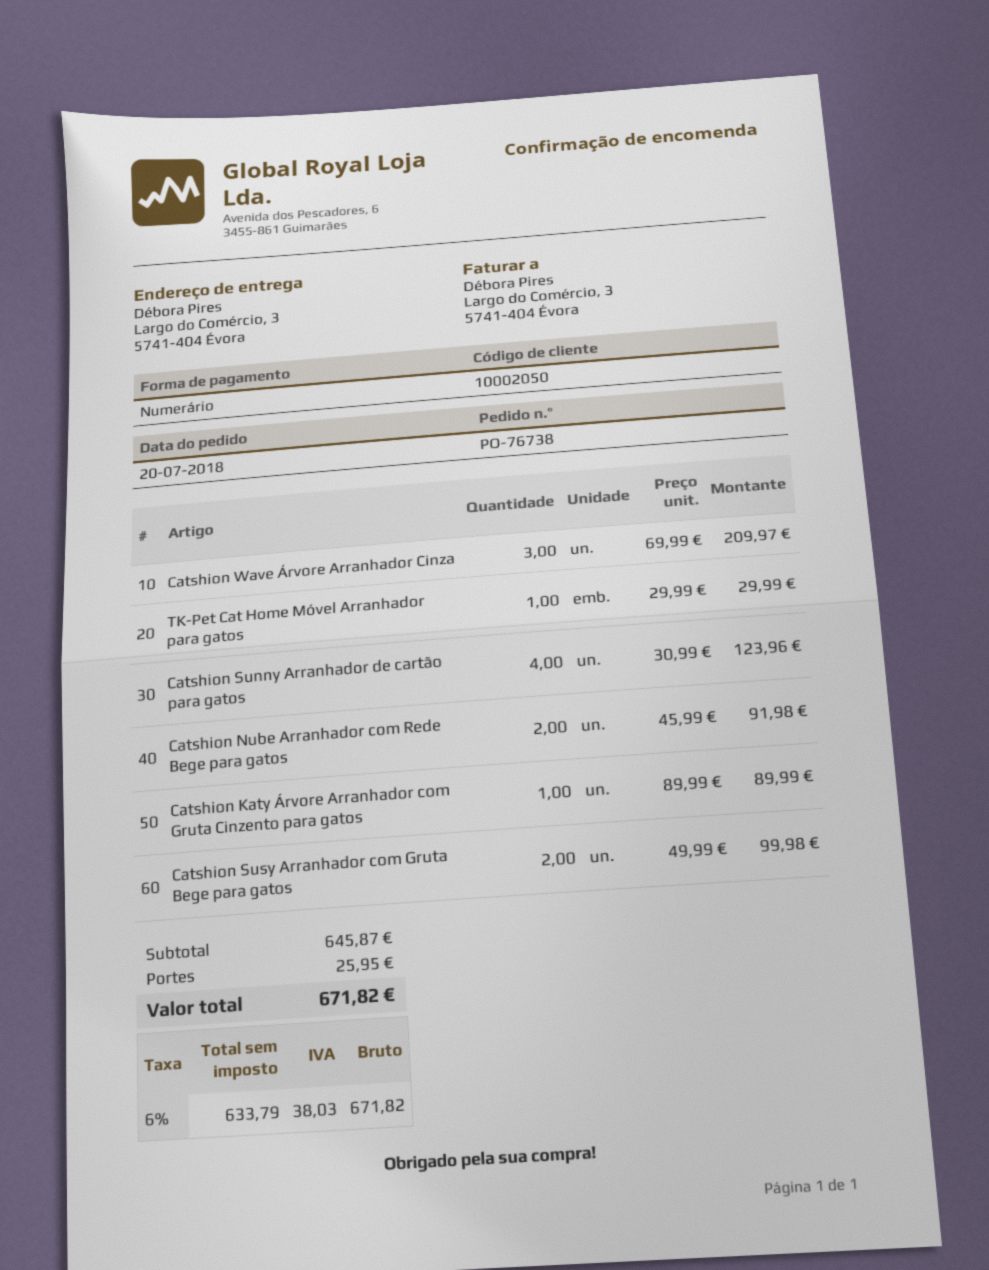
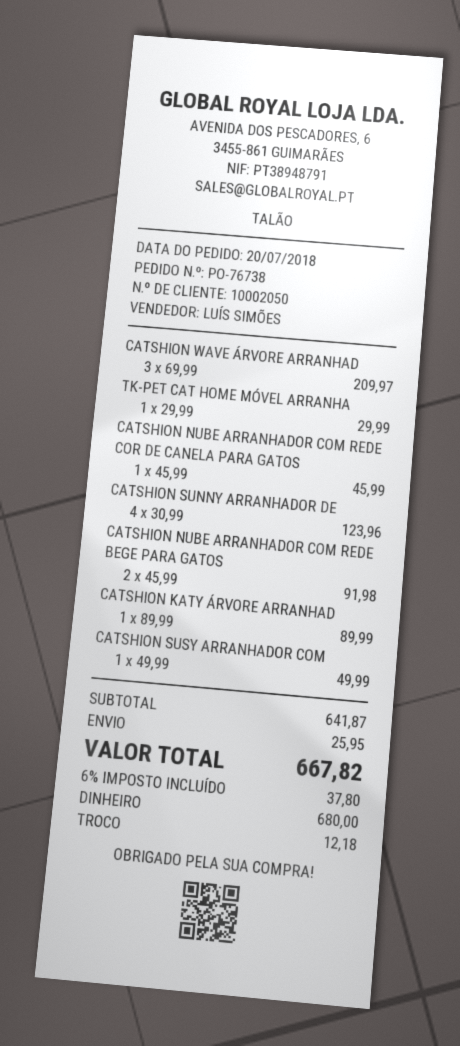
Catshion Susy Arranhador com Gruta Bege para gatos: 2 x 49.99 = 99.98 -> 1 x 49.99 = 49.99
CATSHION NUBE ARRANHADOR COM REDE COR DE CANELA PARA GATOS: none -> 1 x 45.99 = 45.99
subtotal: 645.87 -> 641.87
tax: 6% = 38.03 -> 6% = 37.80
total: 671.82 -> 667.82

